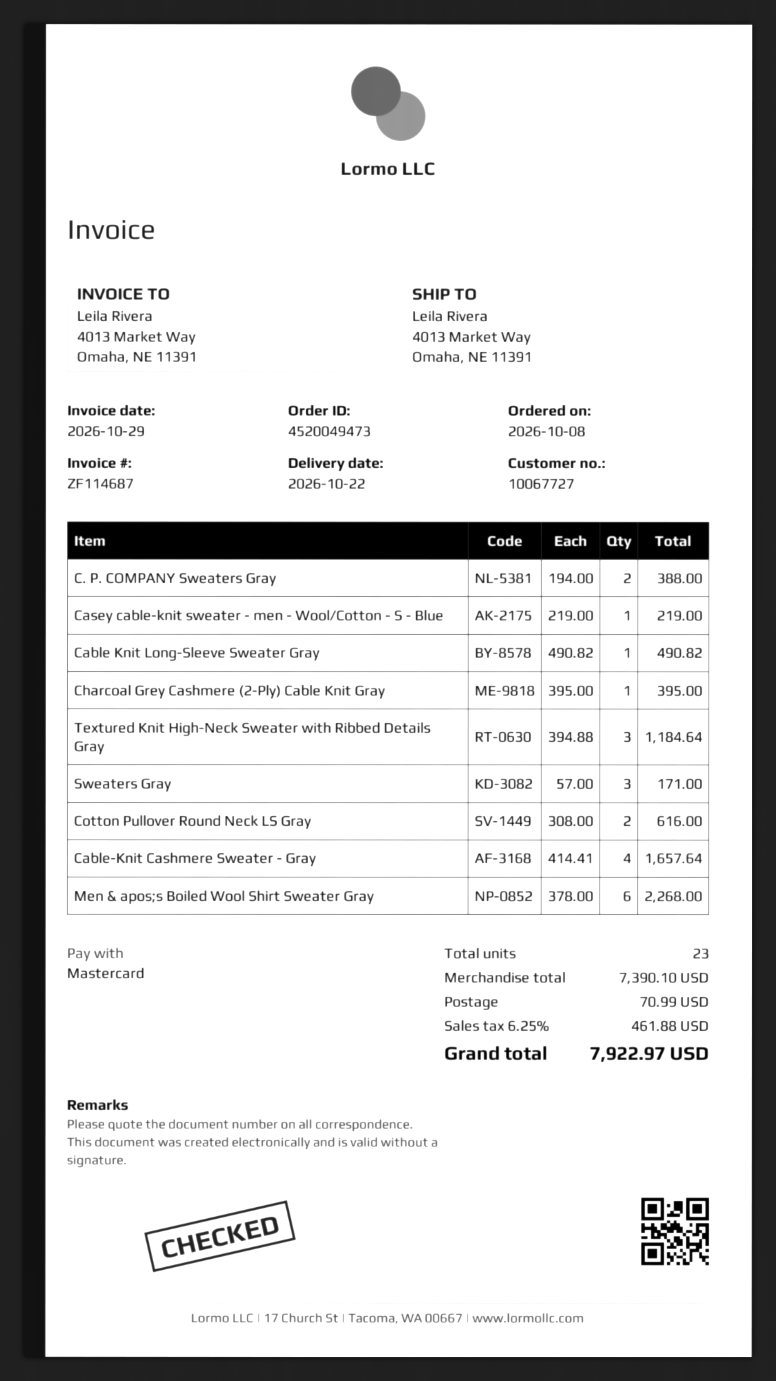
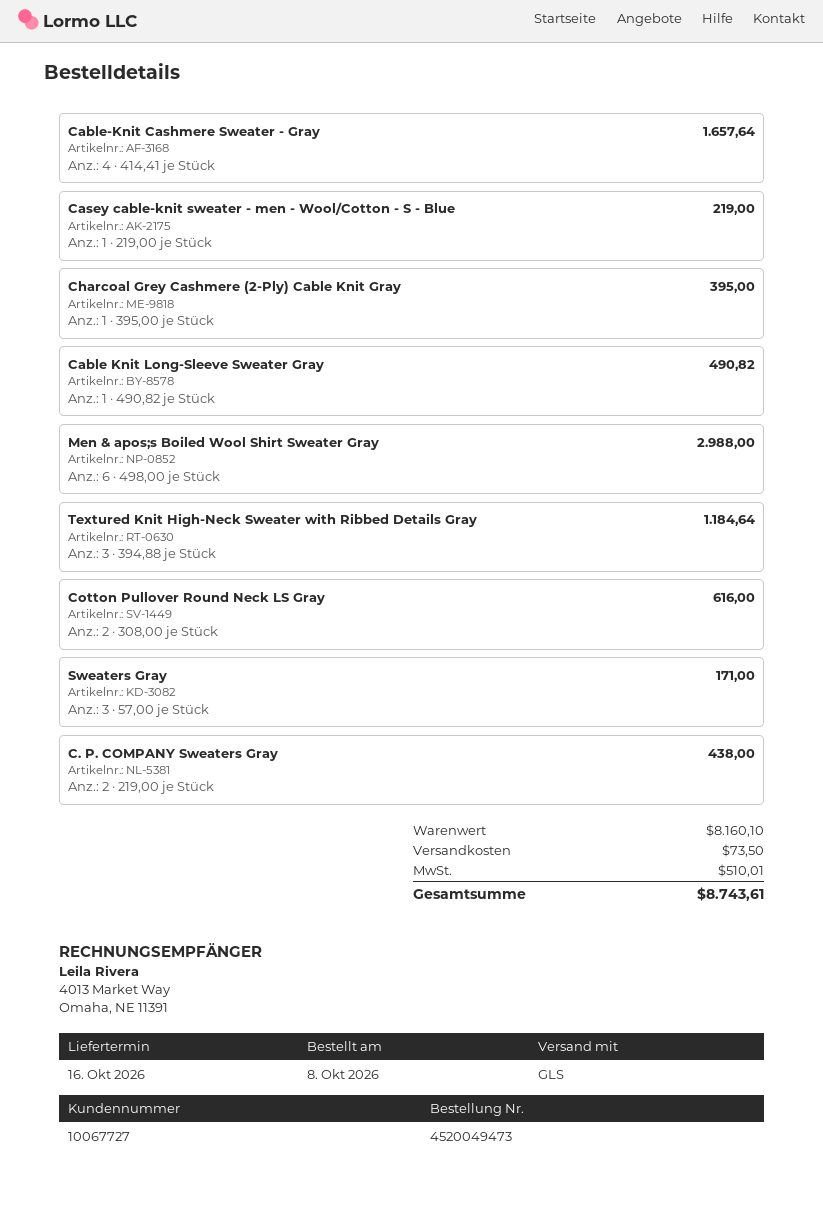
delivery date: 2026-10-22 -> 2026-10-16
C. P. COMPANY Sweaters Gray: 2 x 194.00 = 388.00 -> 2 x 219.00 = 438.00
Men & apos;s Boiled Wool Shirt Sweater Gray: 6 x 378.00 = 2268.00 -> 6 x 498.00 = 2988.00
subtotal: 7390.10 -> 8160.10
shipping: 70.99 -> 73.50
tax: 461.88 -> 510.01
total: 7922.97 -> 8743.61

